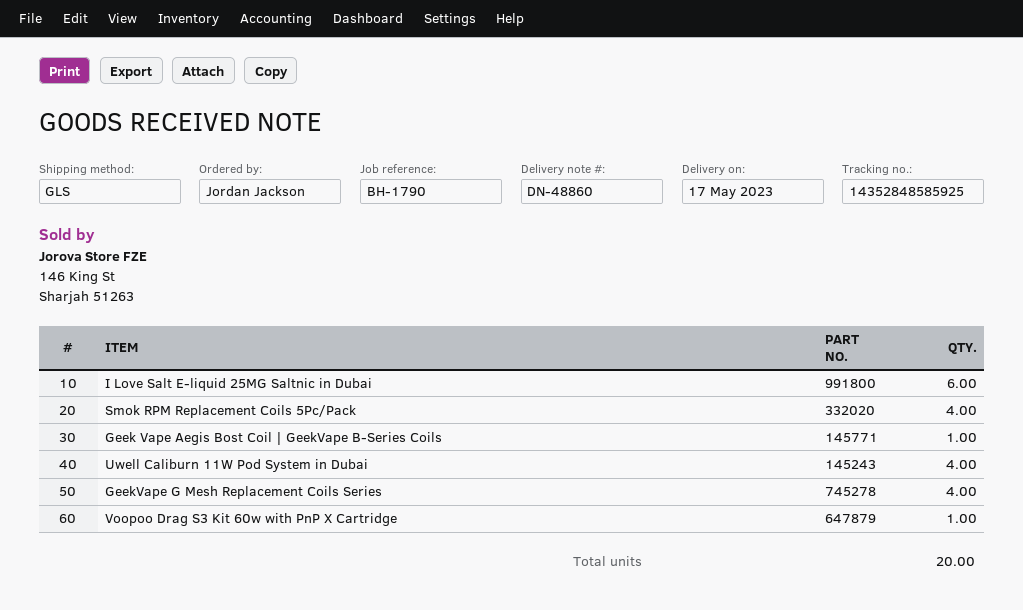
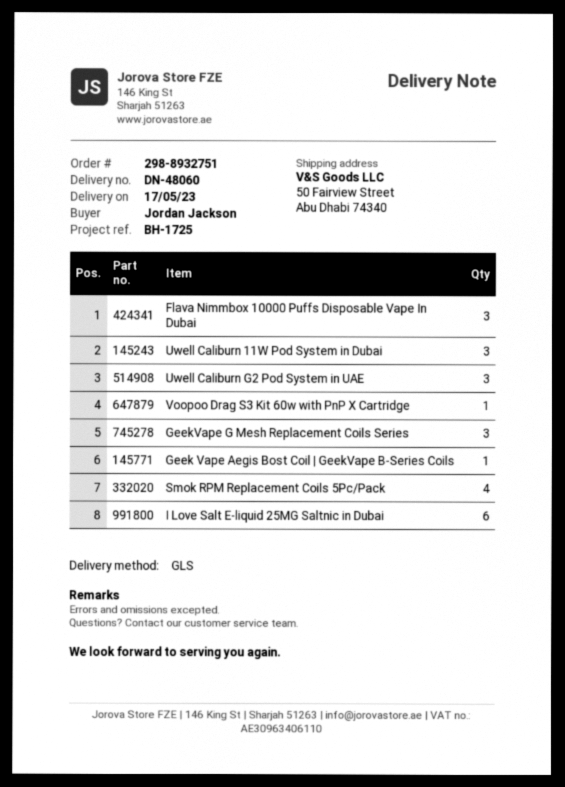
delivery note number: DN-48860 -> DN-48060
reference: BH-1790 -> BH-1725
Uwell Caliburn 11W Pod System in Dubai: 4 -> 3
GeekVape G Mesh Replacement Coils Series: 4 -> 3
Flava Nimmbox 10000 Puffs Disposable Vape In Dubai: none -> 3
Uwell Caliburn G2 Pod System in UAE: none -> 3

